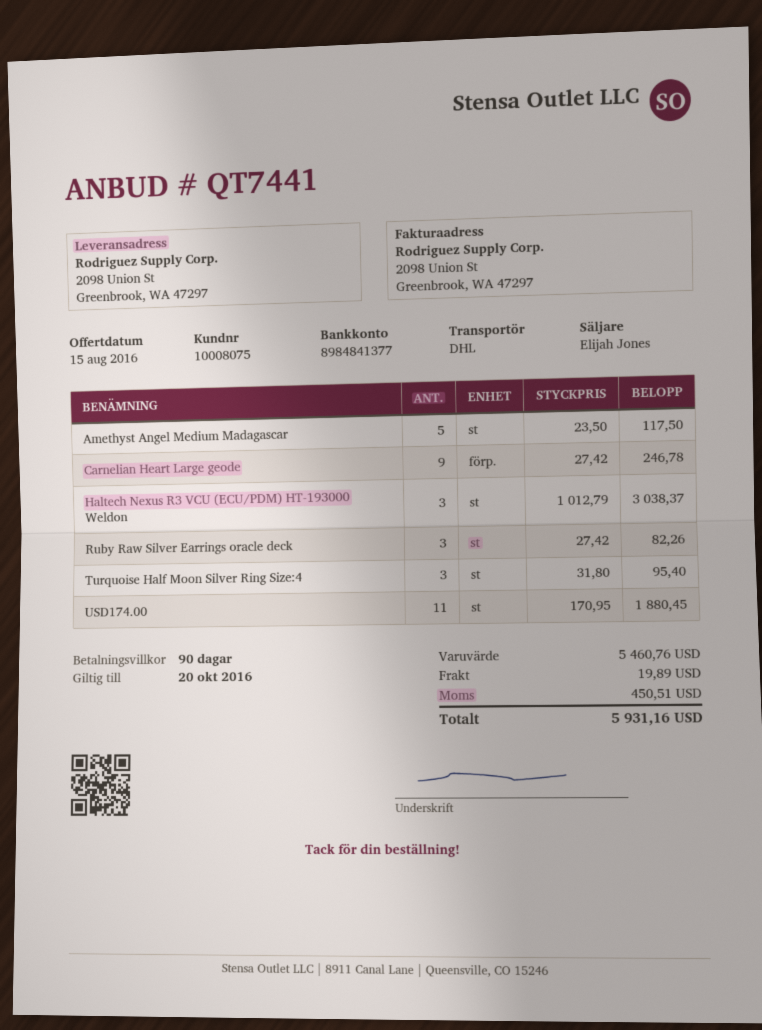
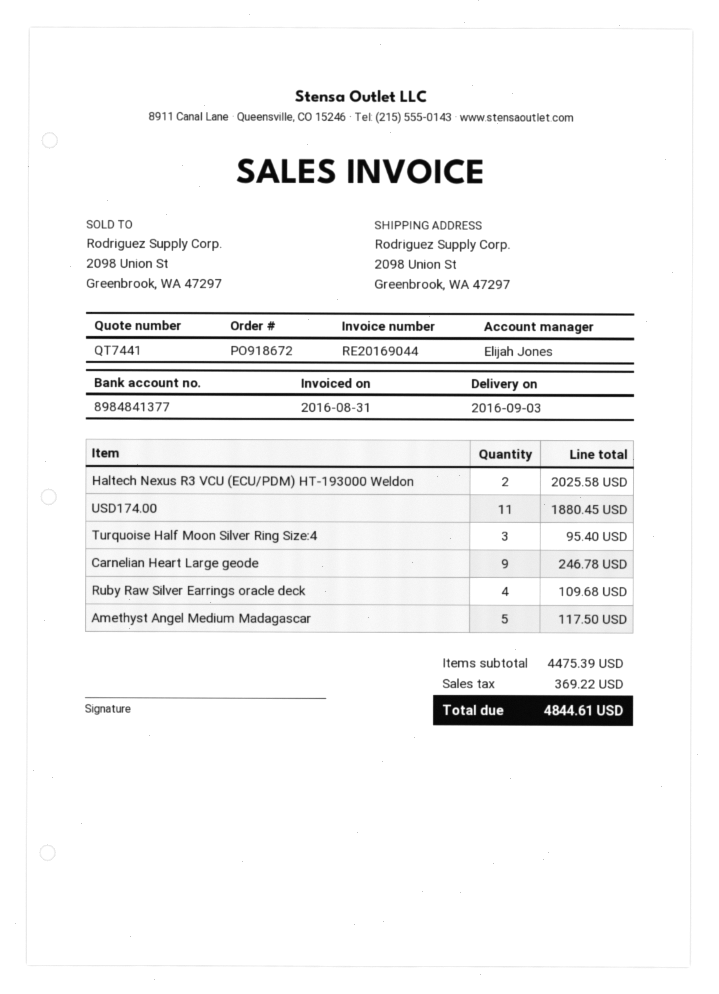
Haltech Nexus R3 VCU (ECU/PDM) HT-193000 Weldon: 3 for 3038.37 -> 2 for 2025.58
Ruby Raw Silver Earrings oracle deck: 3 for 82.26 -> 4 for 109.68
subtotal: 5460.76 -> 4475.39
shipping: 19.89 -> none
tax: 450.51 -> 369.22
total: 5931.16 -> 4844.61

